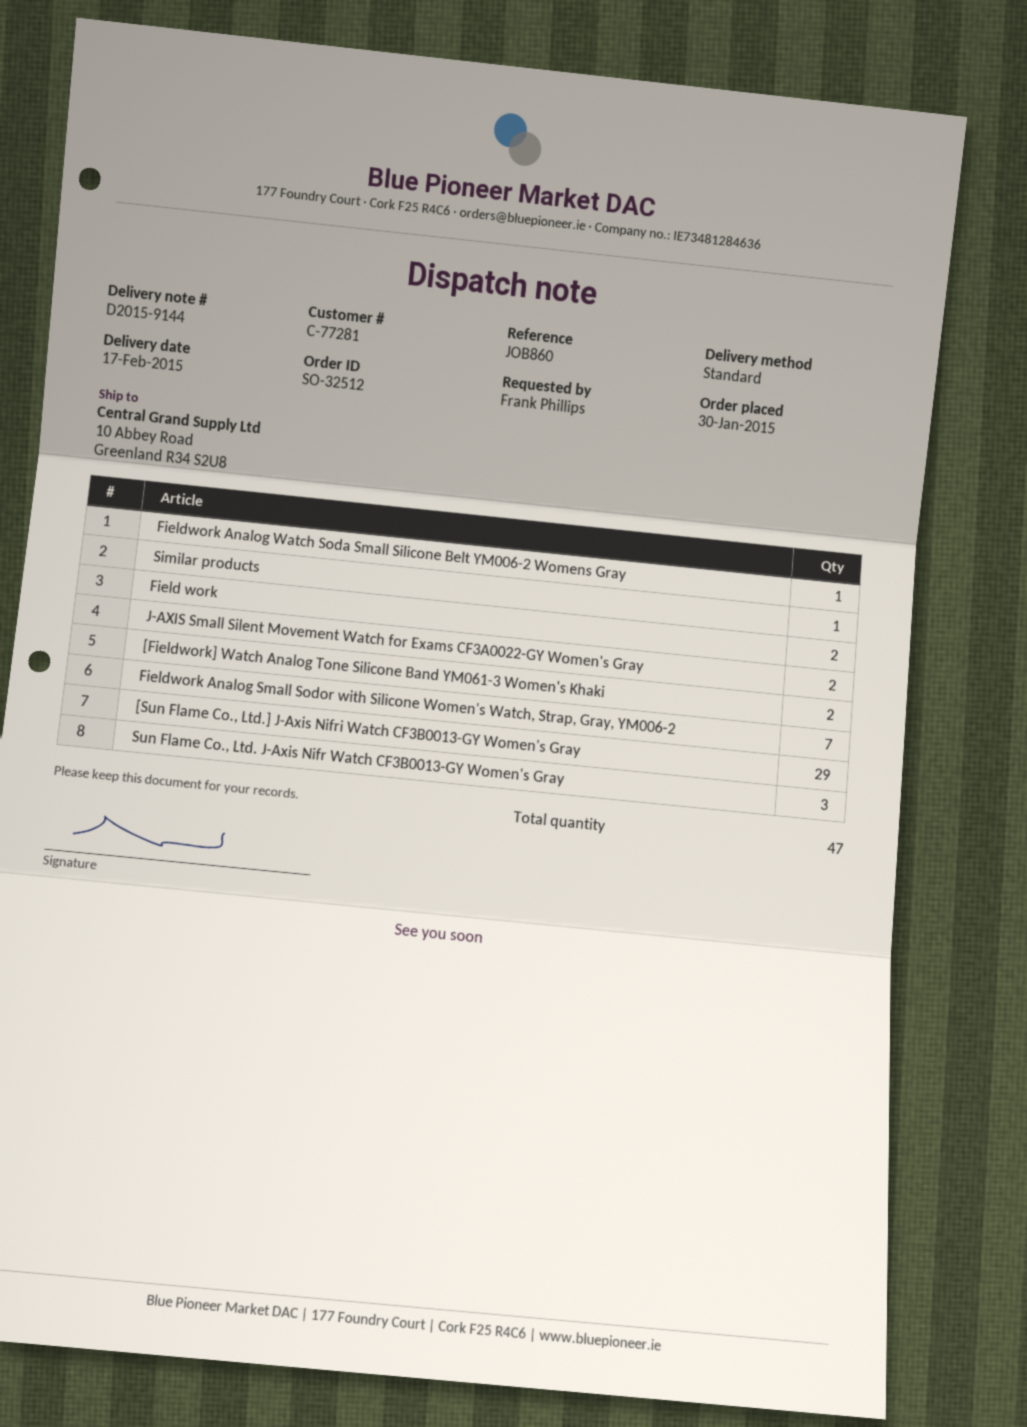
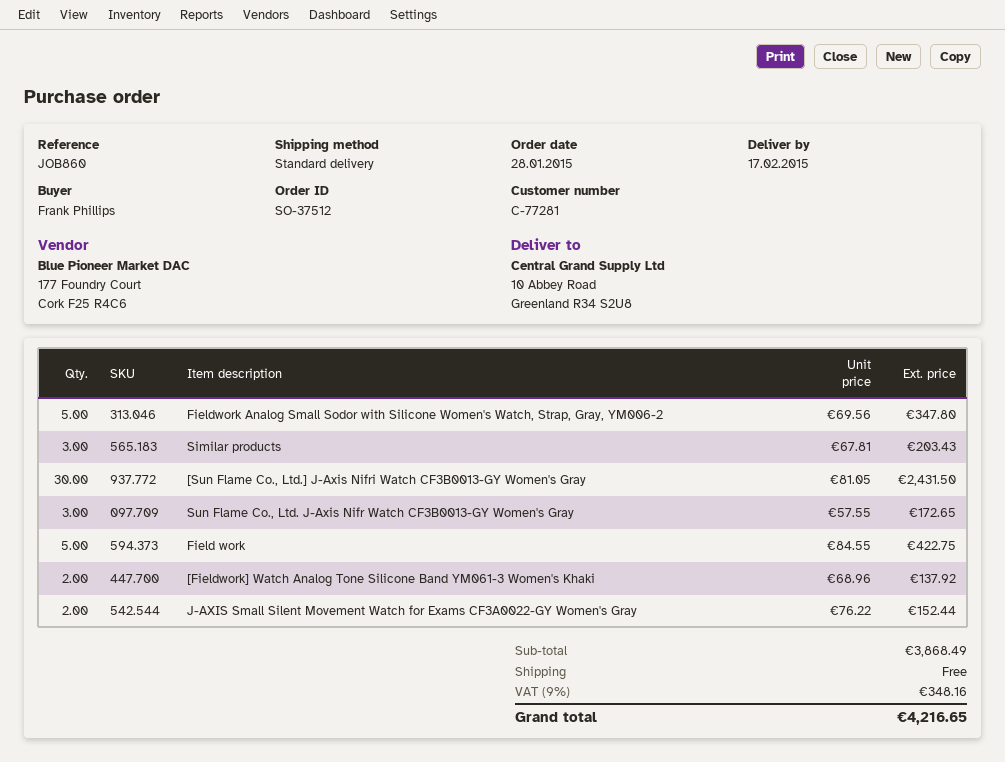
order number: SO-32512 -> SO-37512
order date: 2015-01-30 -> 2015-01-28
Fieldwork Analog Watch Soda Small Silicone Belt YM006-2 Womens Gray: 1 -> none
Similar products: 1 -> 3
Field work: 2 -> 5
Fieldwork Analog Small Sodor with Silicone Women's Watch, Strap, Gray, YM006-2: 7 -> 5
[Sun Flame Co., Ltd.] J-Axis Nifri Watch CF3B0013-GY Women's Gray: 29 -> 30

